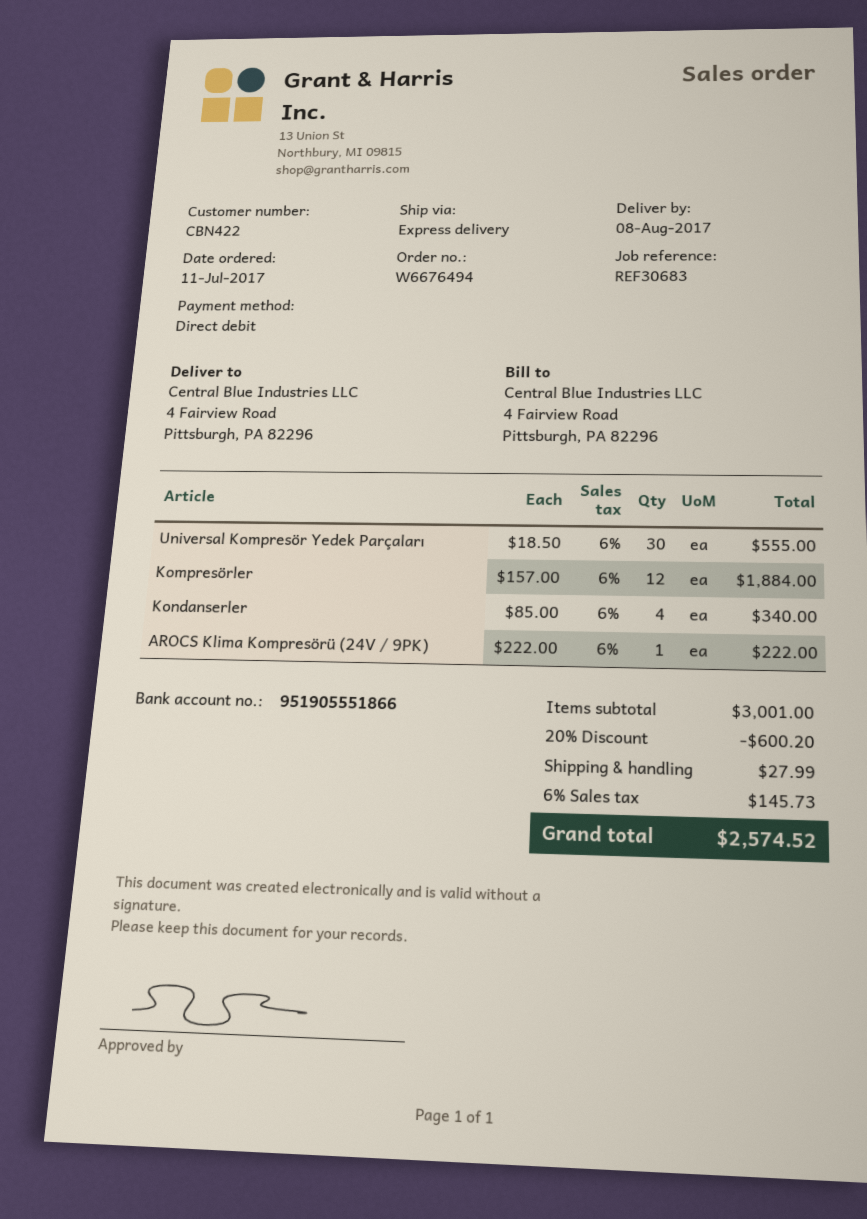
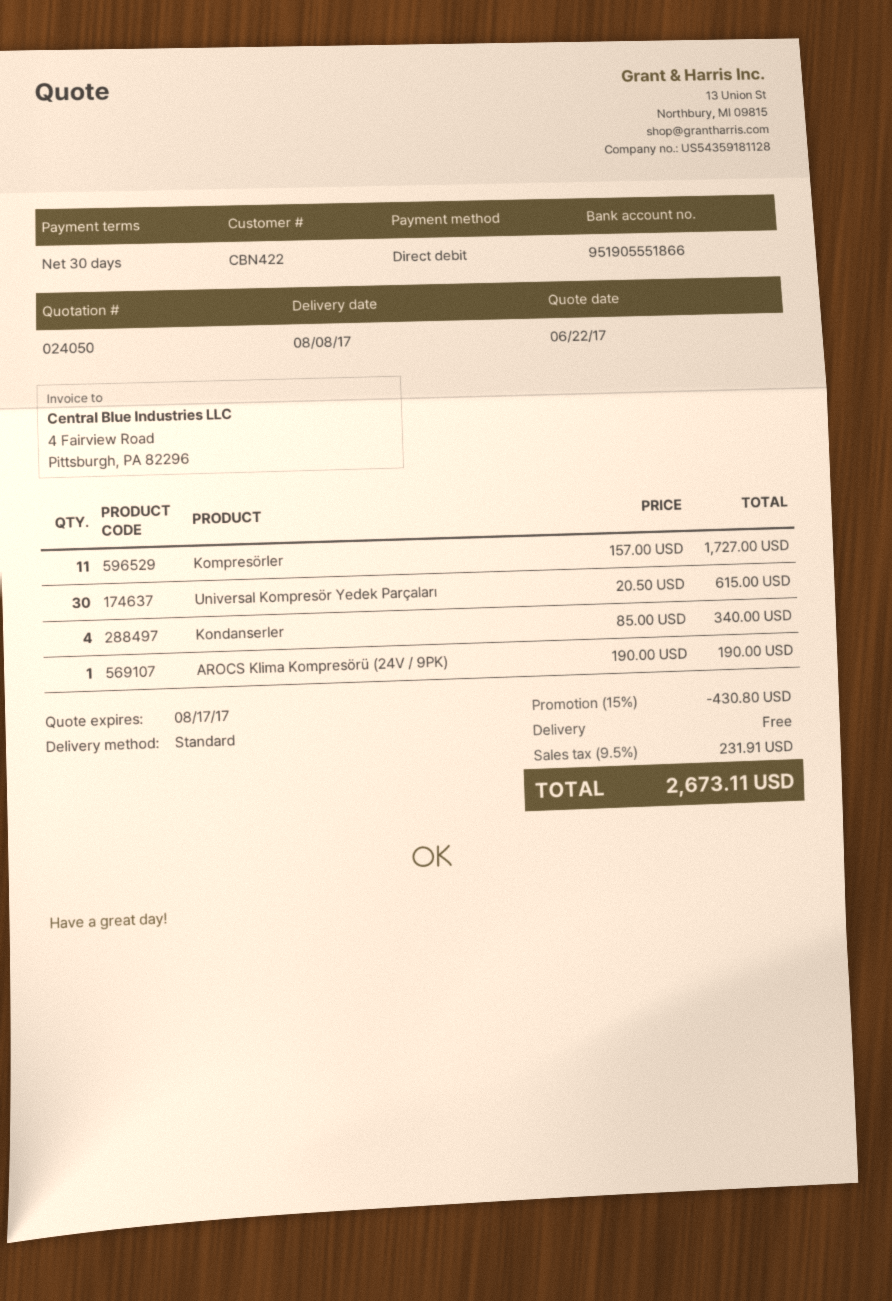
shipping method: express -> standard
Universal Kompresör Yedek Parçaları: 30 x 18.50 = 555.00 -> 30 x 20.50 = 615.00
Kompresörler: 12 x 157.00 = 1884.00 -> 11 x 157.00 = 1727.00
AROCS Klima Kompresörü (24V / 9PK): 1 x 222.00 = 222.00 -> 1 x 190.00 = 190.00
discount: 20% = 600.20 -> 15% = 430.80
shipping: 27.99 -> 0.00
tax: 6% = 145.73 -> 9.5% = 231.91
total: 2574.52 -> 2673.11

